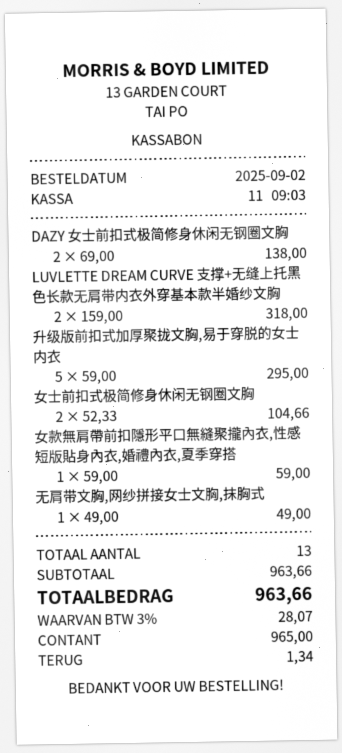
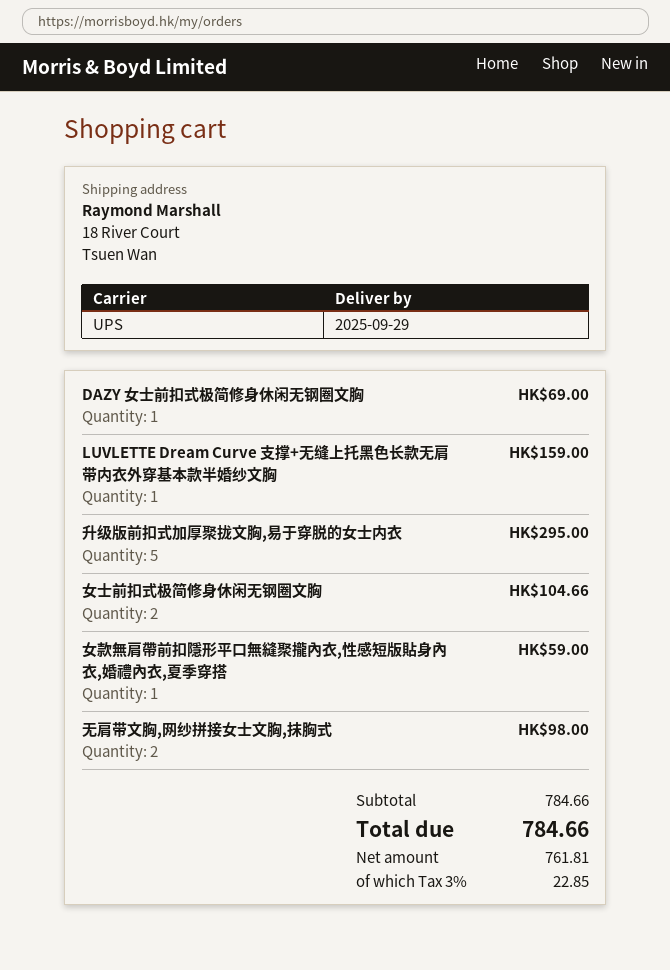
DAZY 女士前扣式极简修身休闲无钢圈文胸: 2 for 138.00 -> 1 for 69.00
LUVLETTE DREAM CURVE 支撑+无缝上托黑色长款无肩带内衣外穿基本款半婚纱文胸: 2 for 318.00 -> 1 for 159.00
无肩带文胸,网纱拼接女士文胸,抹胸式: 1 for 49.00 -> 2 for 98.00
subtotal: 963.66 -> 784.66
tax: 3% = 28.07 -> 3% = 22.85
total: 963.66 -> 784.66

